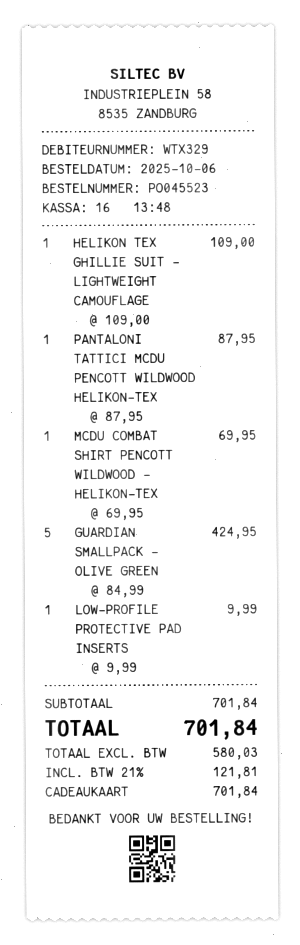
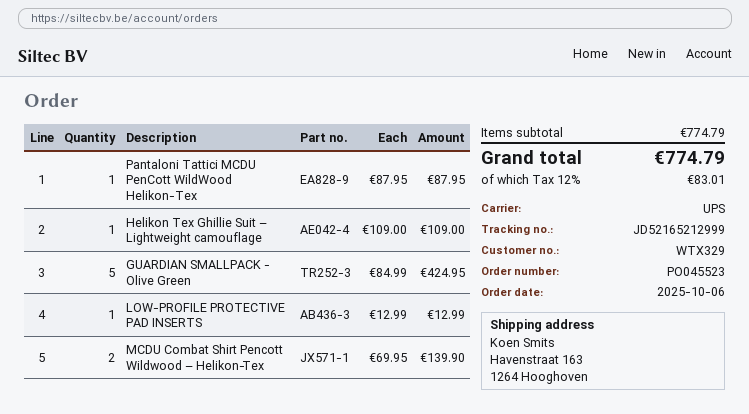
MCDU COMBAT SHIRT PENCOTT WILDWOOD – HELIKON‑TEX: 1 x 69.95 = 69.95 -> 2 x 69.95 = 139.90
LOW-PROFILE PROTECTIVE PAD INSERTS: 1 x 9.99 = 9.99 -> 1 x 12.99 = 12.99
subtotal: 701.84 -> 774.79
tax: 21% = 121.81 -> 12% = 83.01
total: 701.84 -> 774.79

